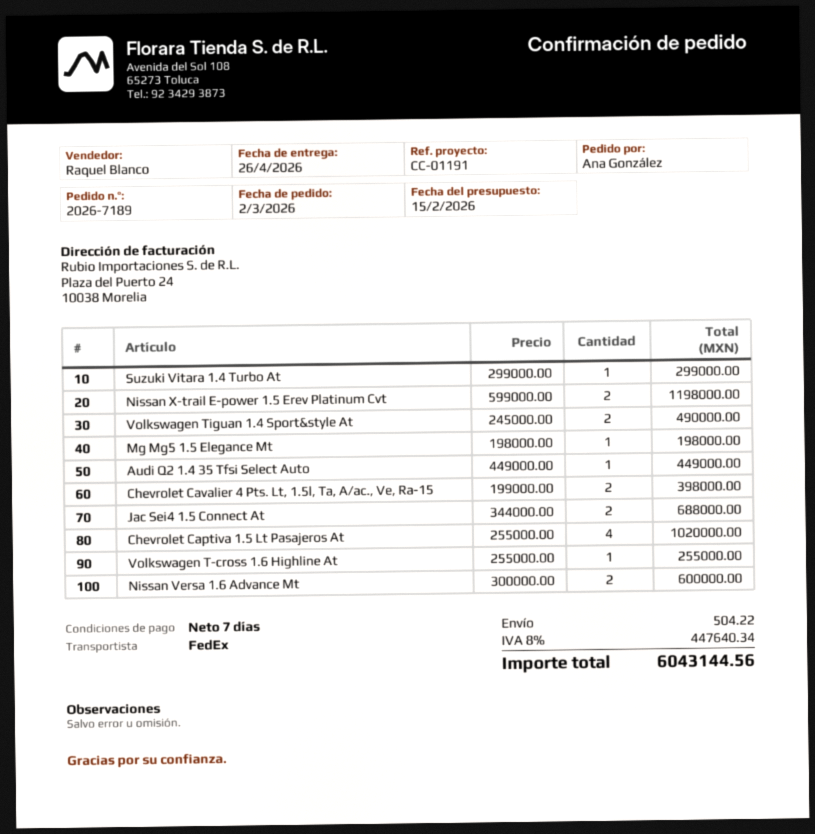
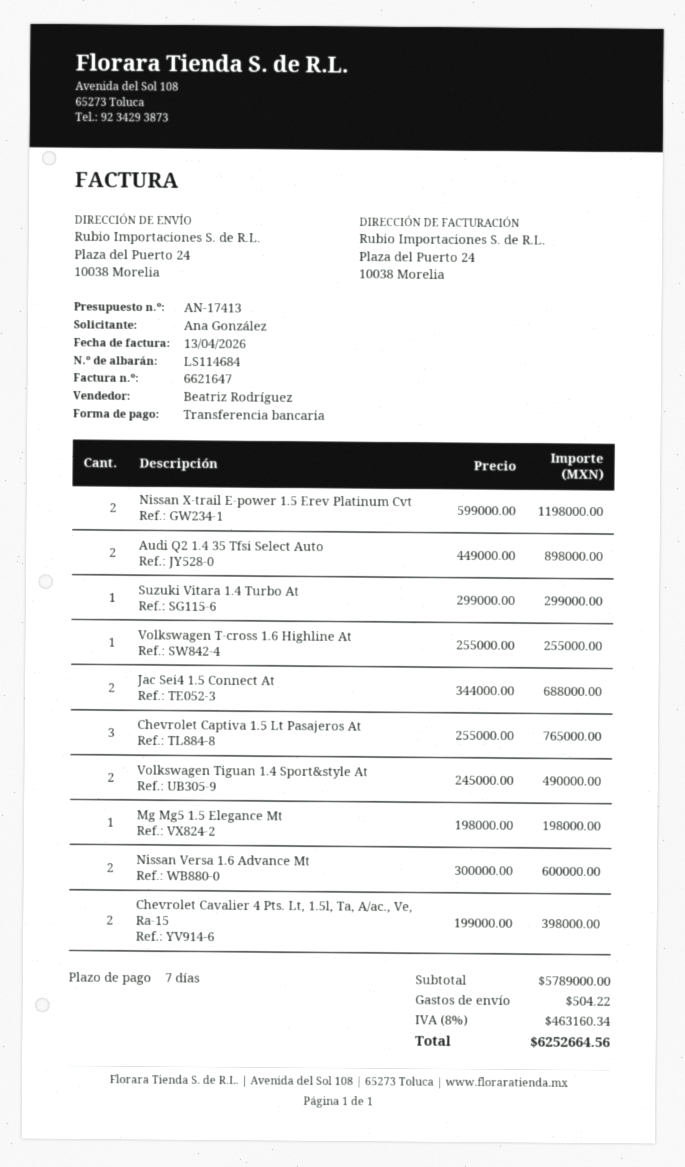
sales rep: Raquel Blanco -> Beatriz Rodríguez
Audi Q2 1.4 35 Tfsi Select Auto: 1 x 449000.00 = 449000.00 -> 2 x 449000.00 = 898000.00
Chevrolet Captiva 1.5 Lt Pasajeros At: 4 x 255000.00 = 1020000.00 -> 3 x 255000.00 = 765000.00
tax: 8% = 447640.34 -> 8% = 463160.34
total: 6043144.56 -> 6252664.56

